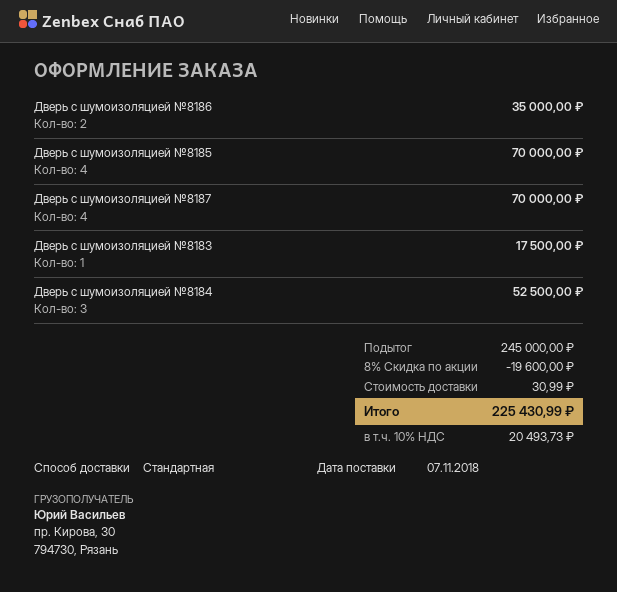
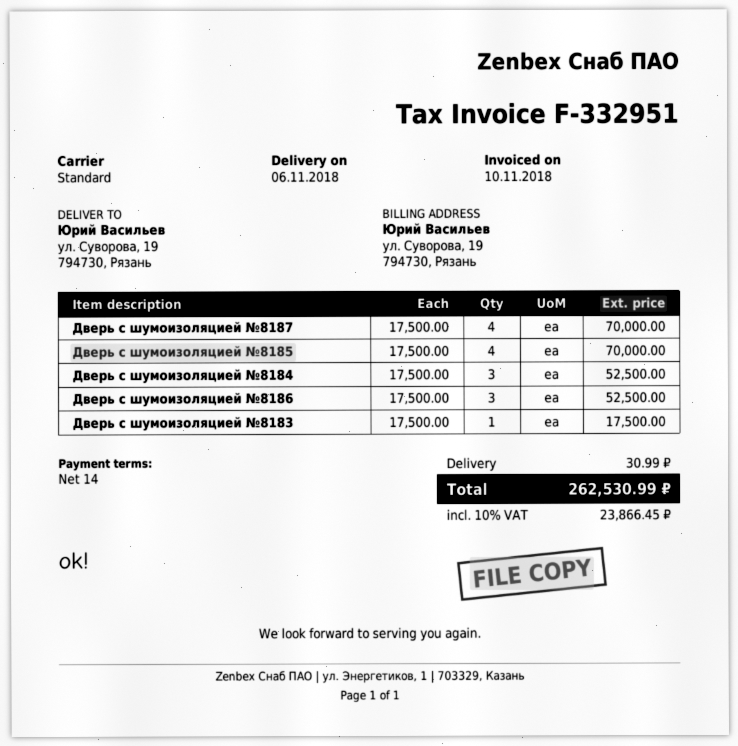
delivery date: 2018-11-07 -> 2018-11-06
ship to: пр. Кирова, 30, 794730, Рязань -> ул. Суворова, 19, 794730, Рязань
Дверь с шумоизоляцией №8186: 2 for 35000.00 -> 3 for 52500.00
discount: 8% = 19600.00 -> none
tax: 10% = 20493.73 -> 10% = 23866.45
total: 225430.99 -> 262530.99

